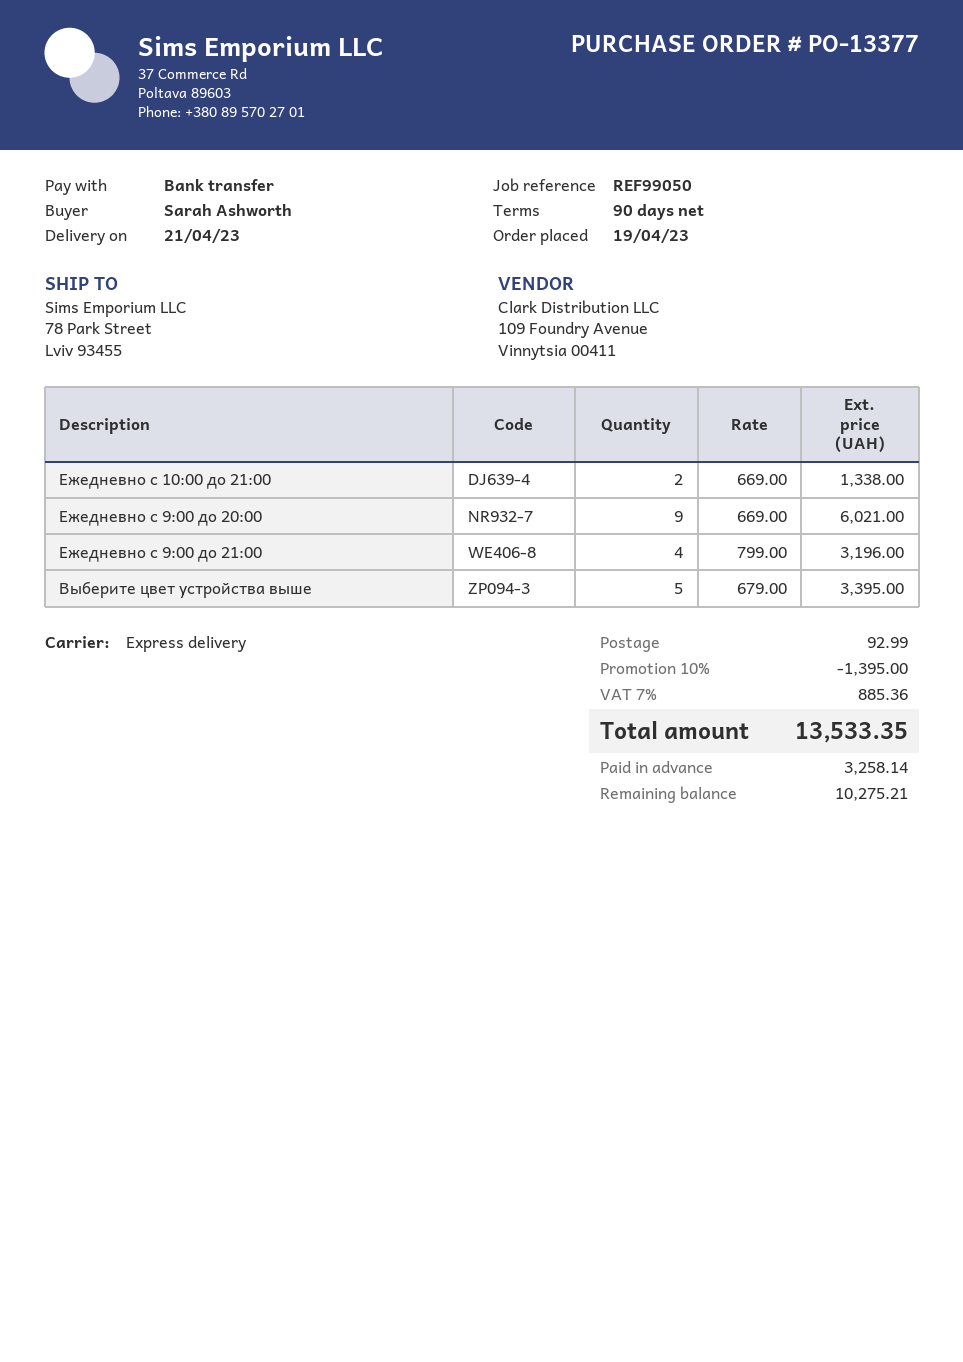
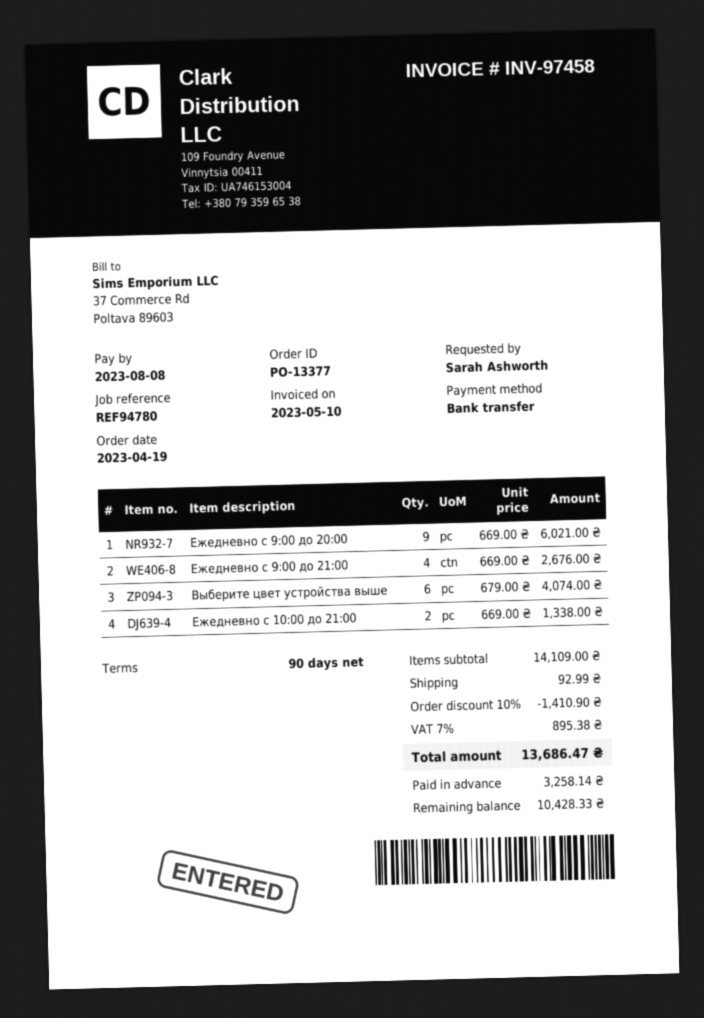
reference: REF99050 -> REF94780
Ежедневно с 9:00 до 21:00: 4 x 799.00 = 3196.00 -> 4 x 669.00 = 2676.00
Выберите цвет устройства выше: 5 x 679.00 = 3395.00 -> 6 x 679.00 = 4074.00
discount: 10% = 1395.00 -> 10% = 1410.90
tax: 7% = 885.36 -> 7% = 895.38
total: 13533.35 -> 13686.47
balance: 10275.21 -> 10428.33

